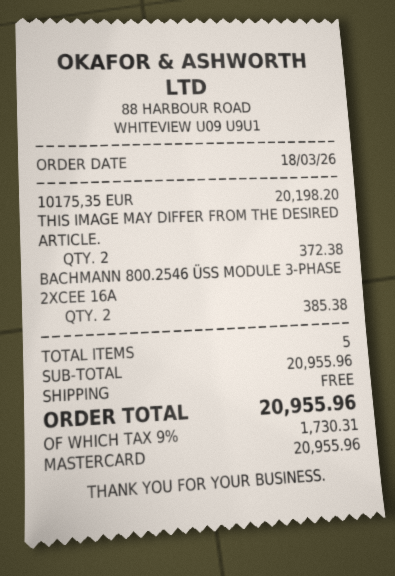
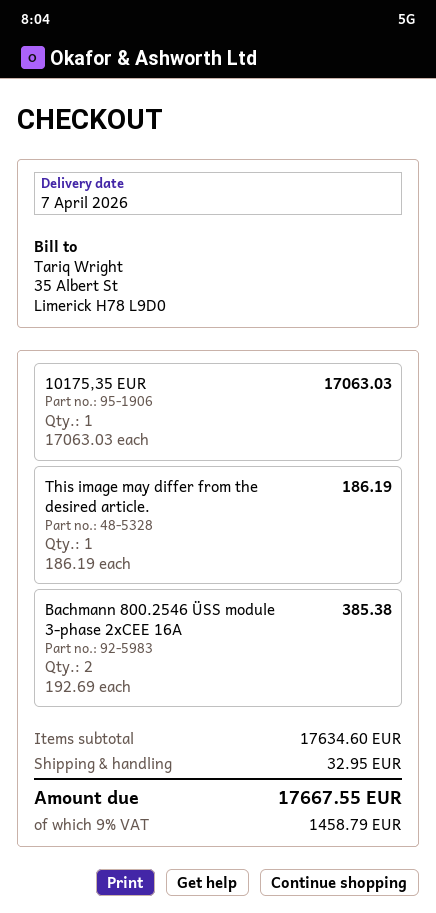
10175,35 EUR: 1 for 20198.20 -> 1 for 17063.03
THIS IMAGE MAY DIFFER FROM THE DESIRED ARTICLE.: 2 for 372.38 -> 1 for 186.19
subtotal: 20955.96 -> 17634.60
shipping: 0.00 -> 32.95
tax: 9% = 1730.31 -> 9% = 1458.79
total: 20955.96 -> 17667.55

